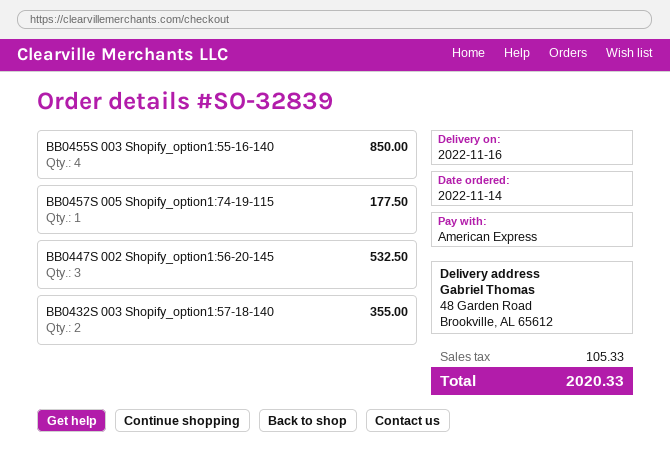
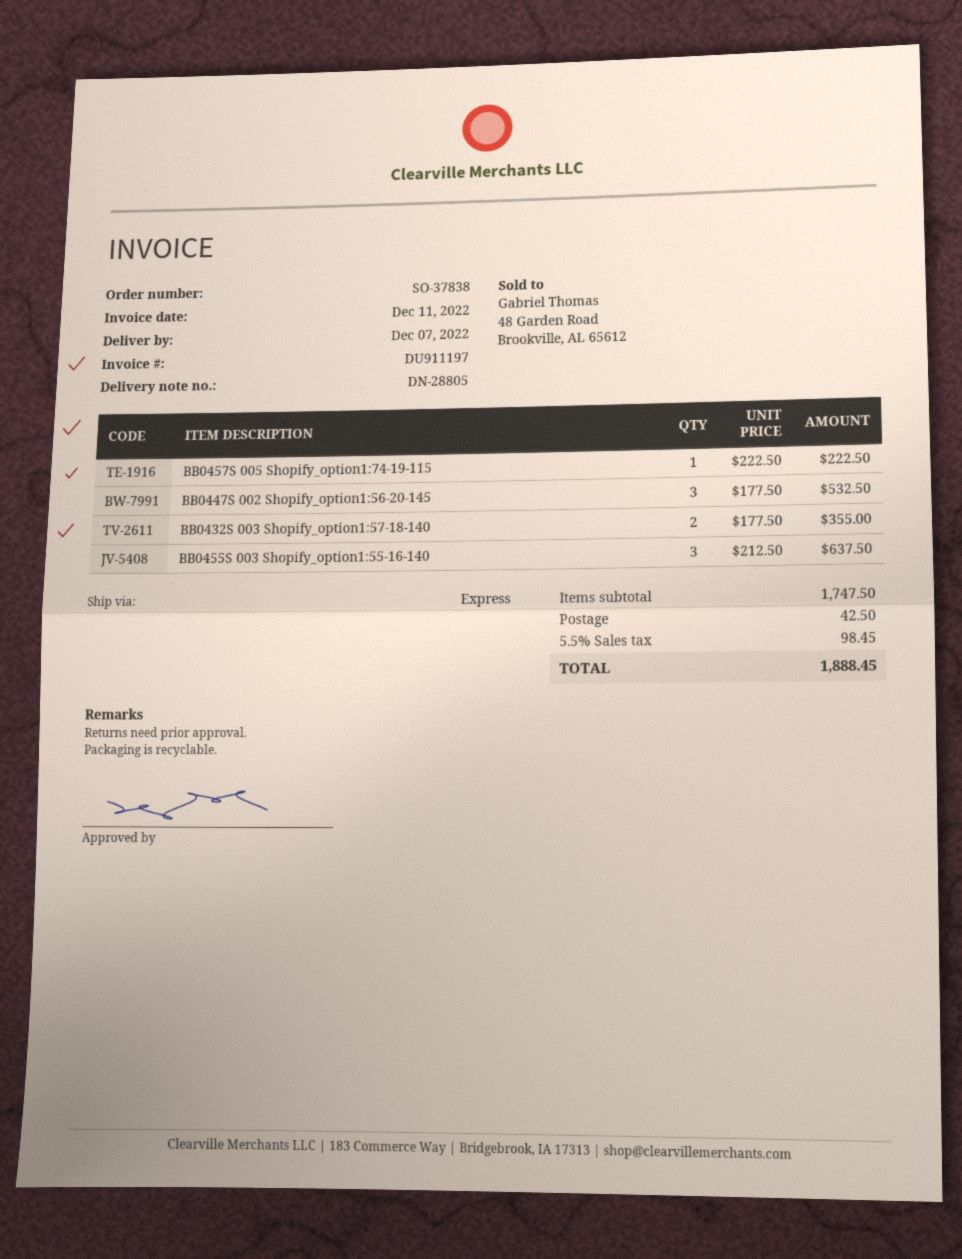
order number: SO-32839 -> SO-37838
delivery date: 2022-11-16 -> 2022-12-07
BB0455S 003 Shopify_option1:55-16-140: 4 for 850.00 -> 3 for 637.50
BB0457S 005 Shopify_option1:74-19-115: 1 for 177.50 -> 1 for 222.50
shipping: none -> 42.50
tax: 105.33 -> 98.45
total: 2020.33 -> 1888.45

